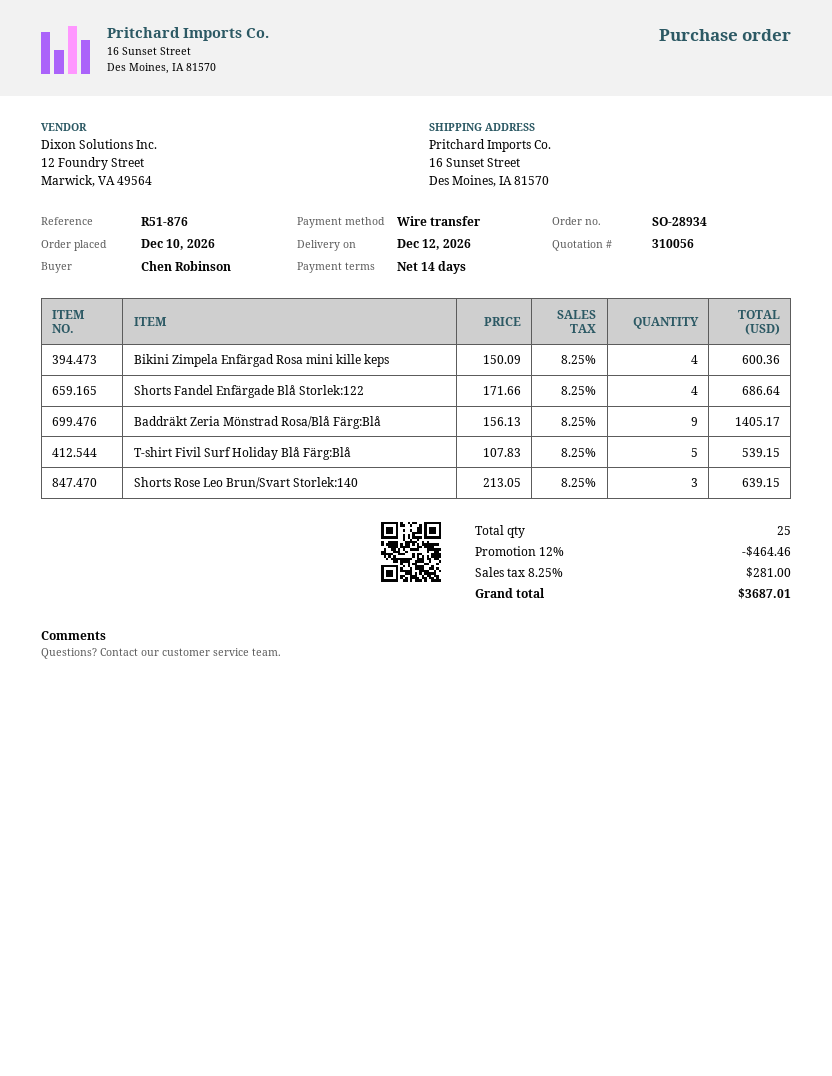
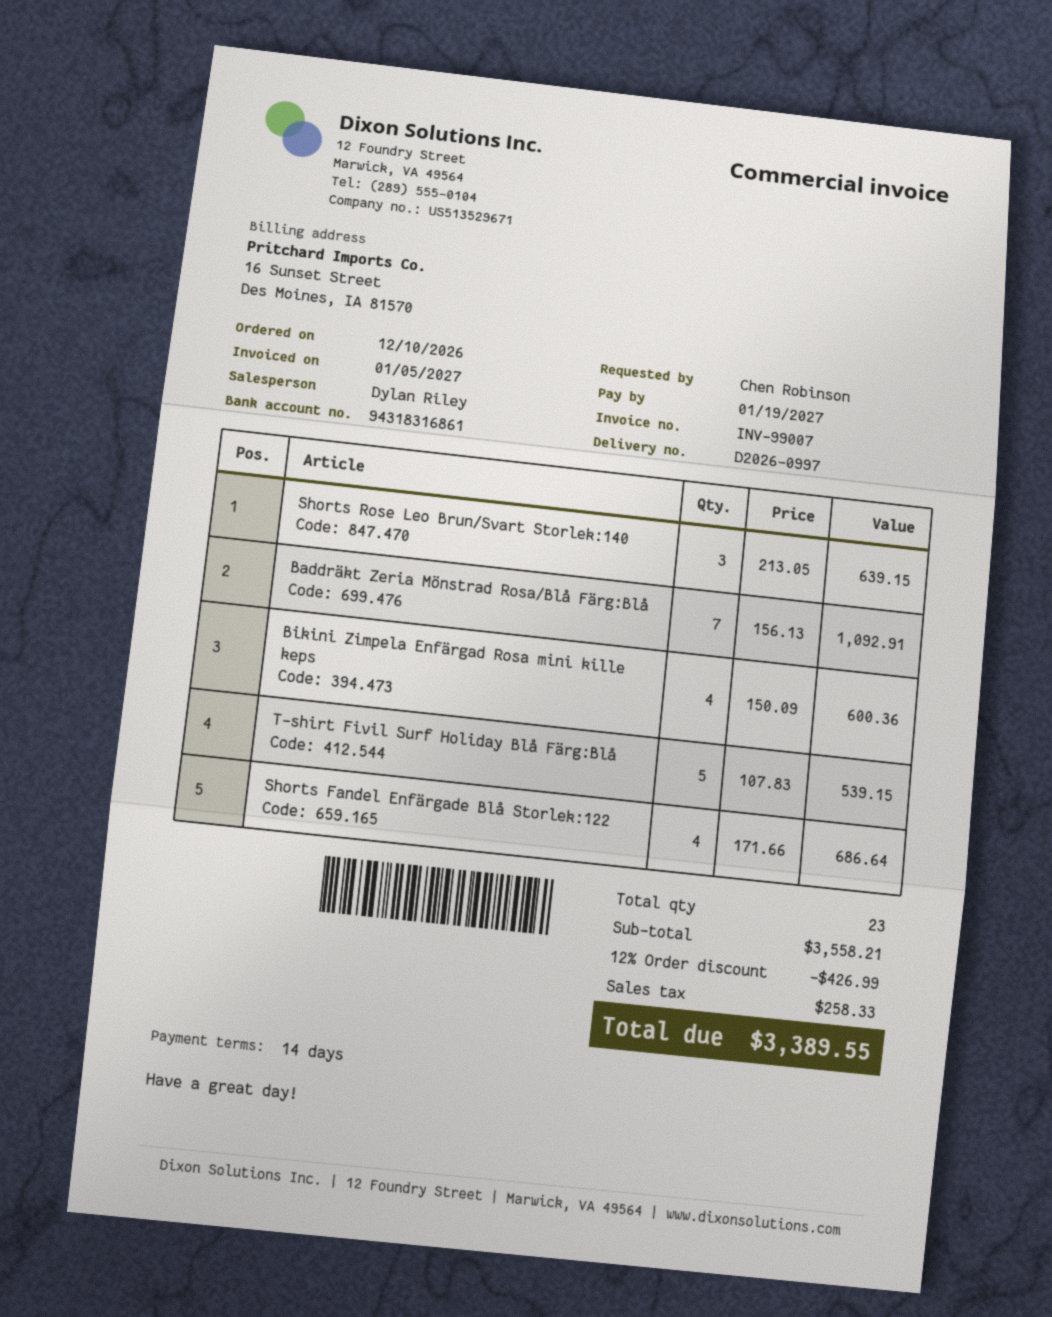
Baddräkt Zeria Mönstrad Rosa/Blå Färg:Blå: 9 x 156.13 = 1405.17 -> 7 x 156.13 = 1092.91
total quantity: 25 -> 23
discount: 12% = 464.46 -> 12% = 426.99
tax: 281.00 -> 258.33
total: 3687.01 -> 3389.55

